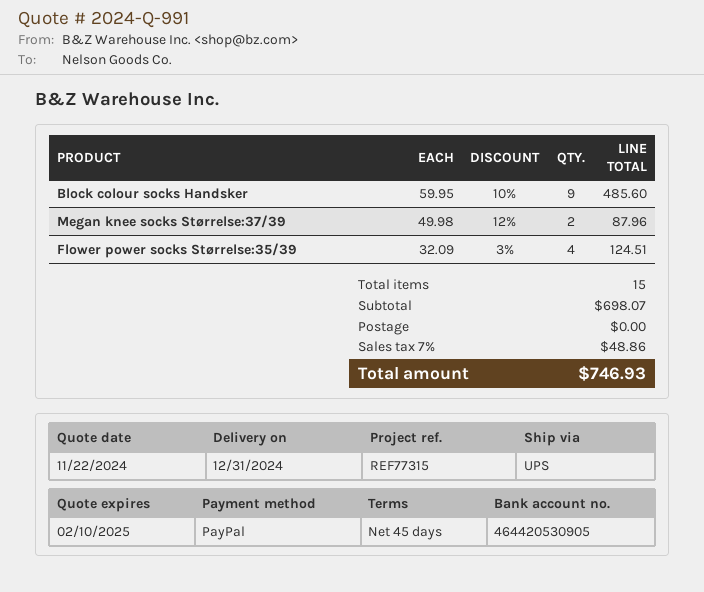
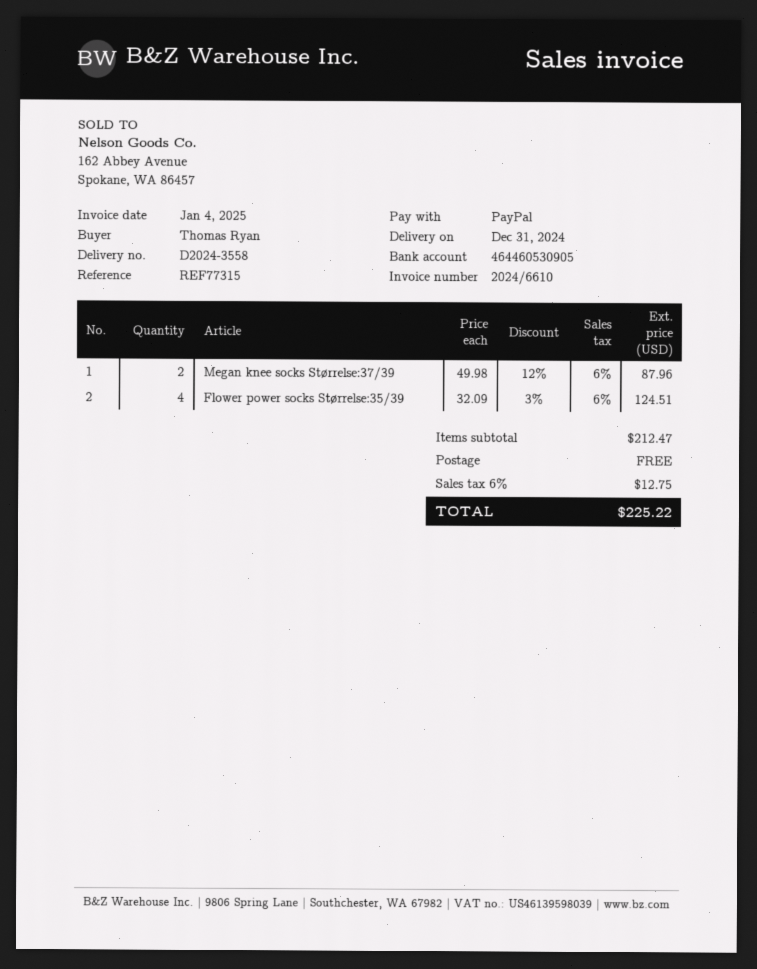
bank account: 464420530905 -> 464460530905
Block colour socks Handsker: 9 x 59.95 - 10% = 485.60 -> none
subtotal: 698.07 -> 212.47
tax: 7% = 48.86 -> 6% = 12.75
total: 746.93 -> 225.22

